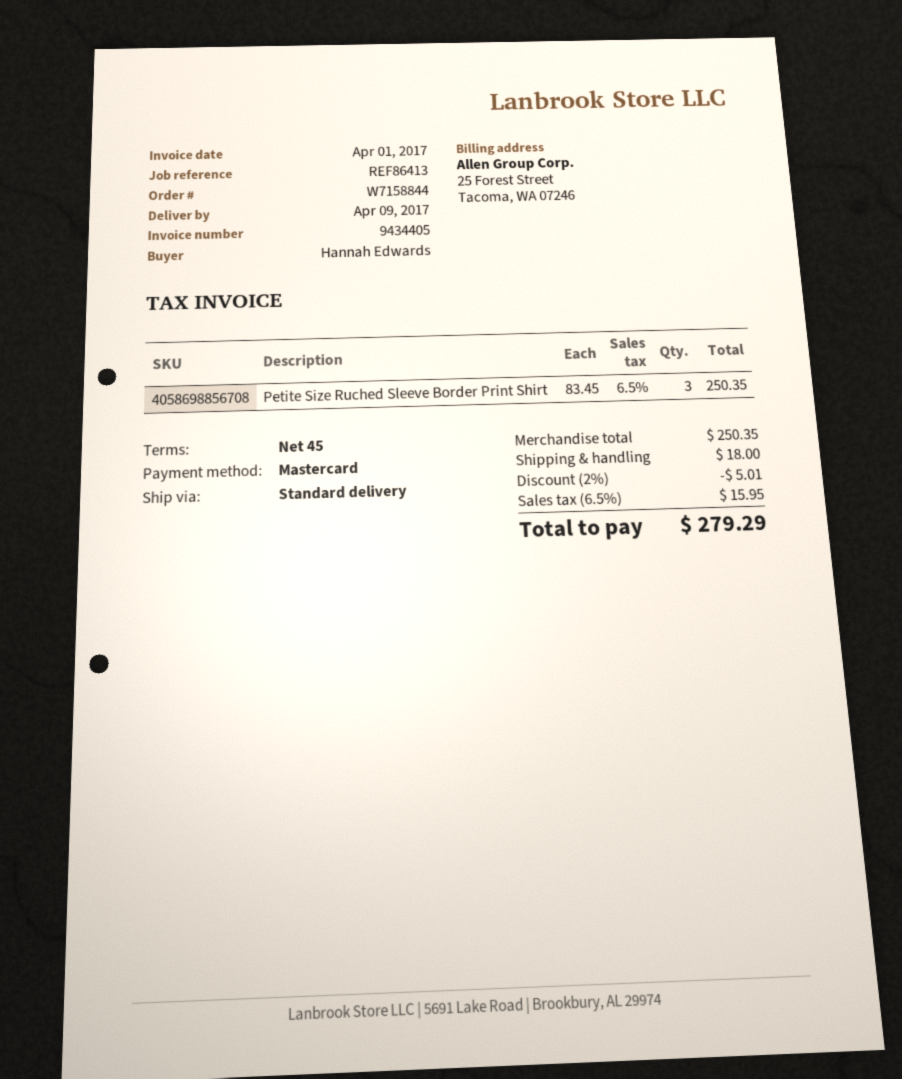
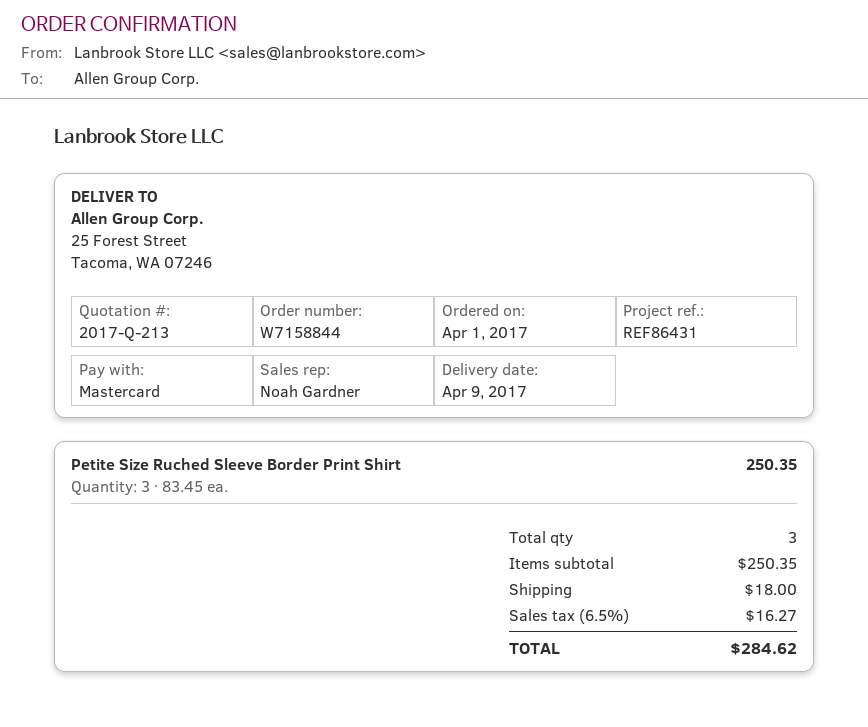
reference: REF86413 -> REF86431
discount: 2% = 5.01 -> none
tax: 6.5% = 15.95 -> 6.5% = 16.27
total: 279.29 -> 284.62

